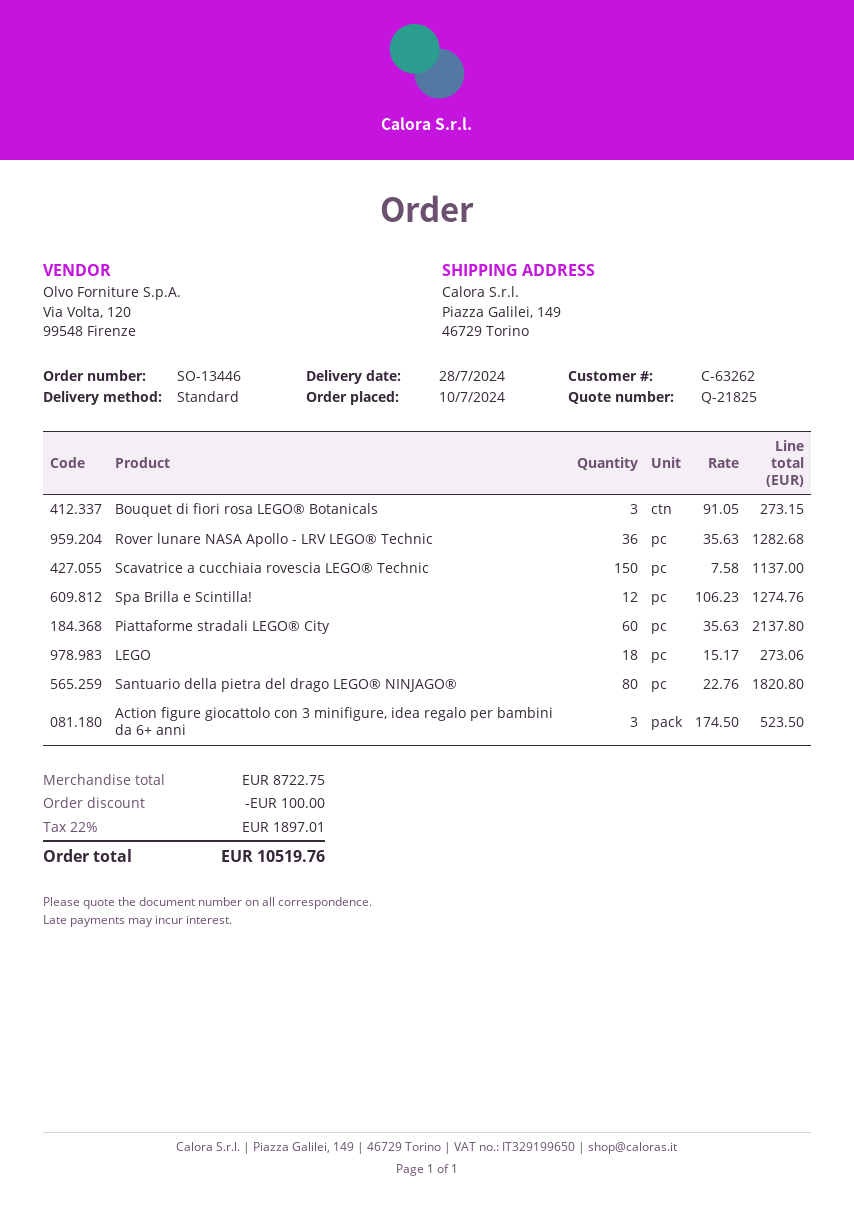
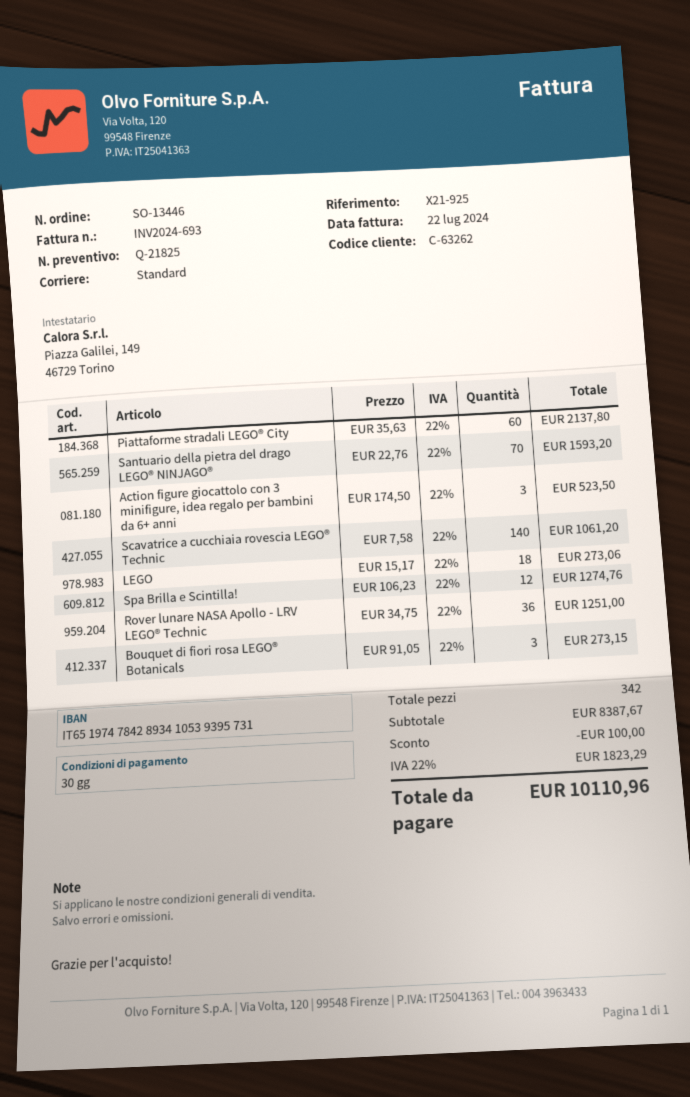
Rover lunare NASA Apollo - LRV LEGO® Technic: 36 x 35.63 = 1282.68 -> 36 x 34.75 = 1251.00
Scavatrice a cucchiaia rovescia LEGO® Technic: 150 x 7.58 = 1137.00 -> 140 x 7.58 = 1061.20
Santuario della pietra del drago LEGO® NINJAGO®: 80 x 22.76 = 1820.80 -> 70 x 22.76 = 1593.20
subtotal: 8722.75 -> 8387.67
tax: 22% = 1897.01 -> 22% = 1823.29
total: 10519.76 -> 10110.96

